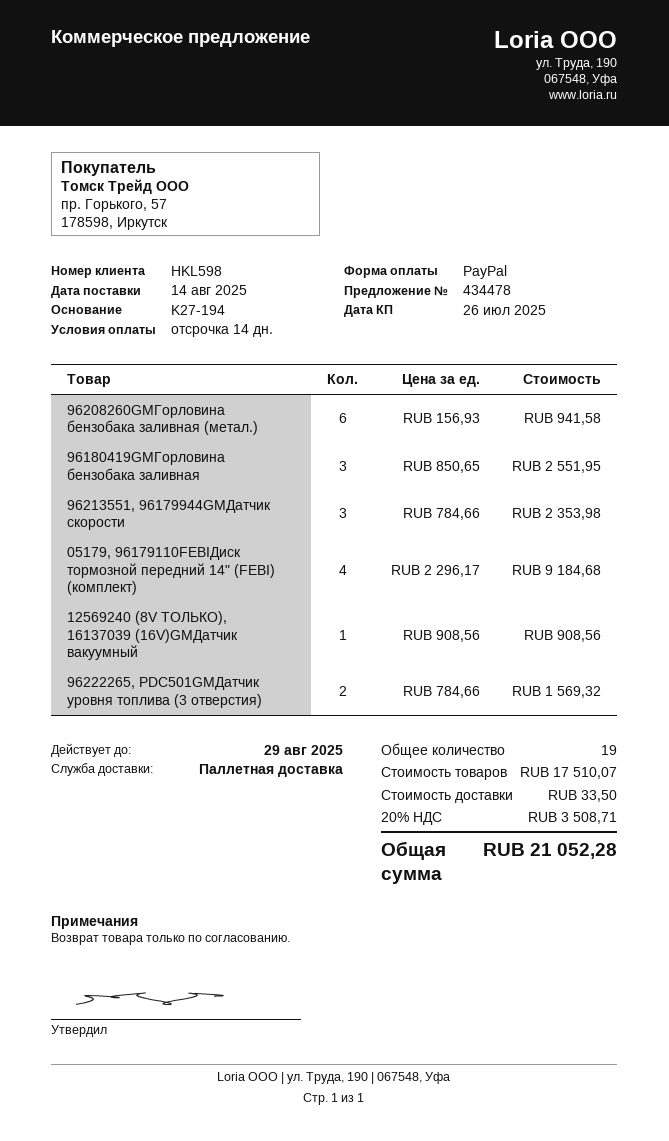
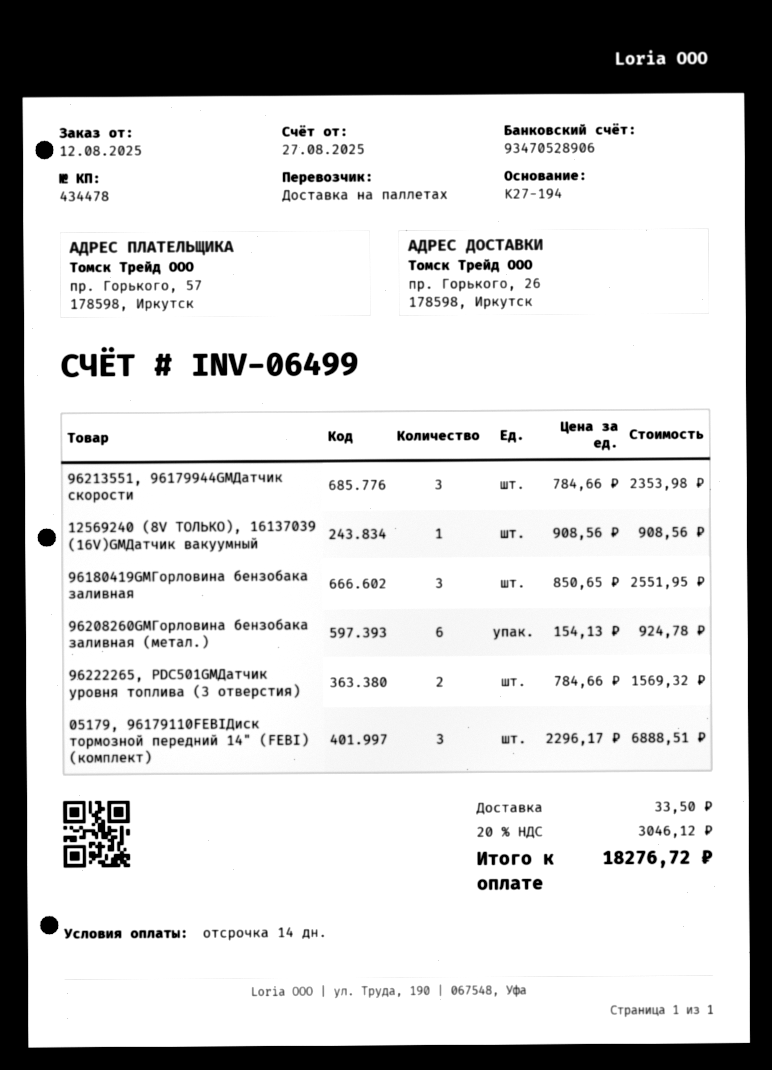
96208260GMГорловина бензобака заливная (метал.): 6 x 156.93 = 941.58 -> 6 x 154.13 = 924.78
05179, 96179110FEBIДиск тормозной передний 14" (FEBI) (комплект): 4 x 2296.17 = 9184.68 -> 3 x 2296.17 = 6888.51
tax: 20% = 3508.71 -> 20% = 3046.12
total: 21052.28 -> 18276.72

